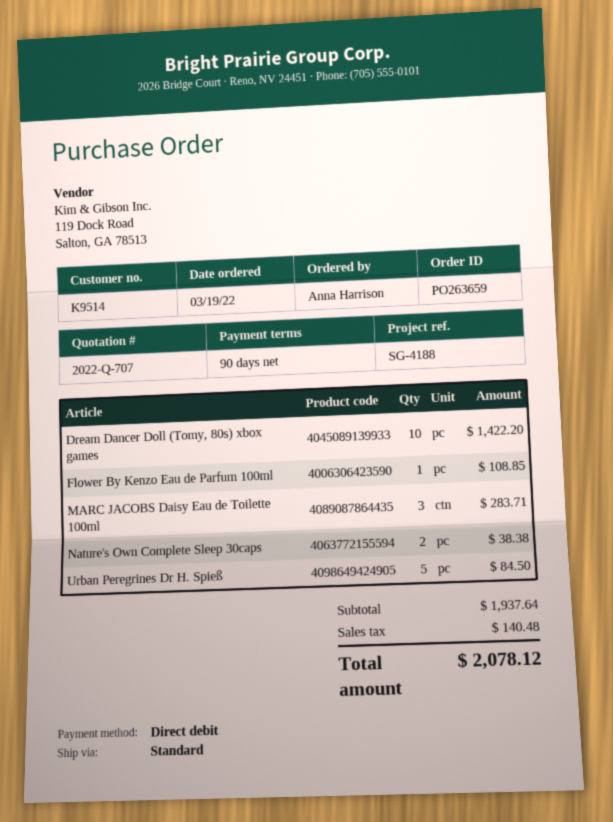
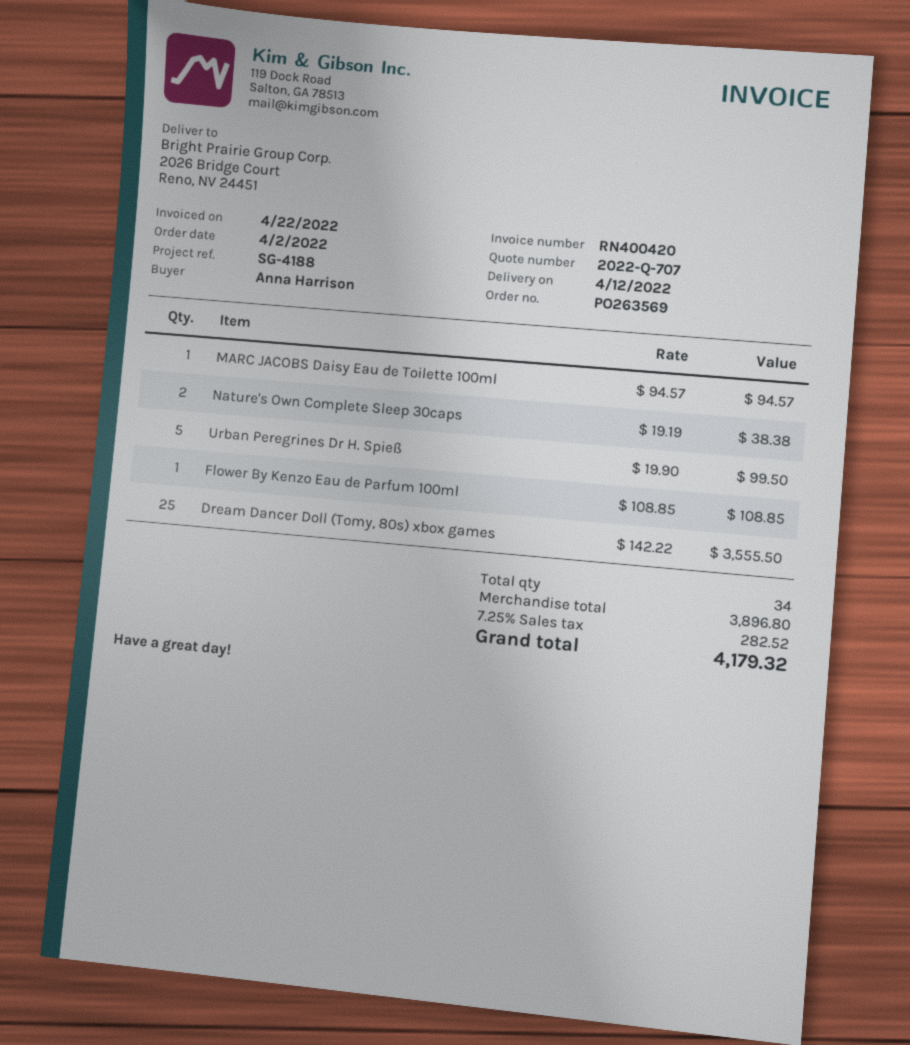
order number: PO263659 -> PO263569
order date: 2022-03-19 -> 2022-04-02
Dream Dancer Doll (Tomy, 80s) xbox games: 10 for 1422.20 -> 25 for 3555.50
MARC JACOBS Daisy Eau de Toilette 100ml: 3 for 283.71 -> 1 for 94.57
Urban Peregrines Dr H. Spieß: 5 for 84.50 -> 5 for 99.50
subtotal: 1937.64 -> 3896.80
tax: 140.48 -> 282.52
total: 2078.12 -> 4179.32

